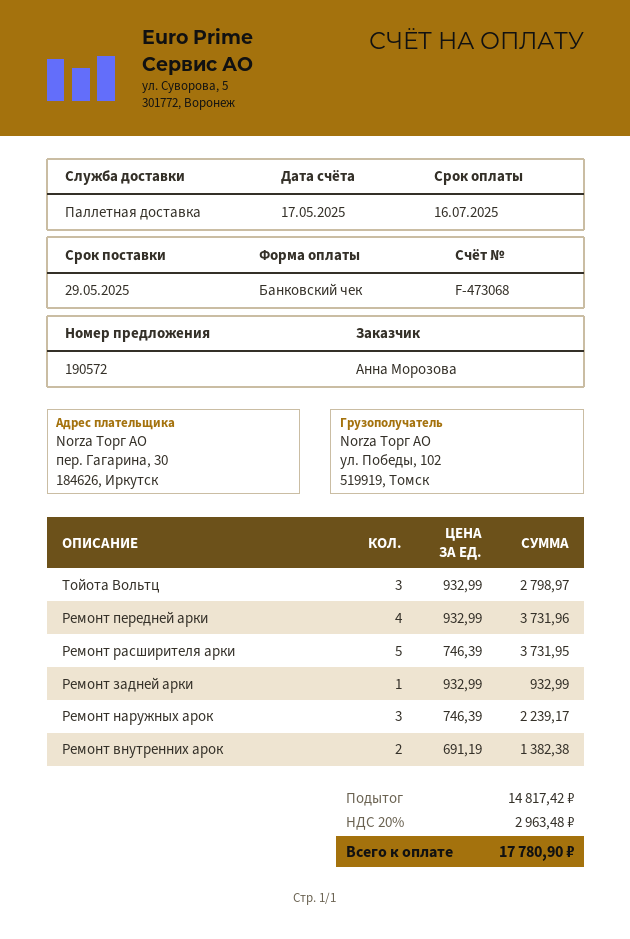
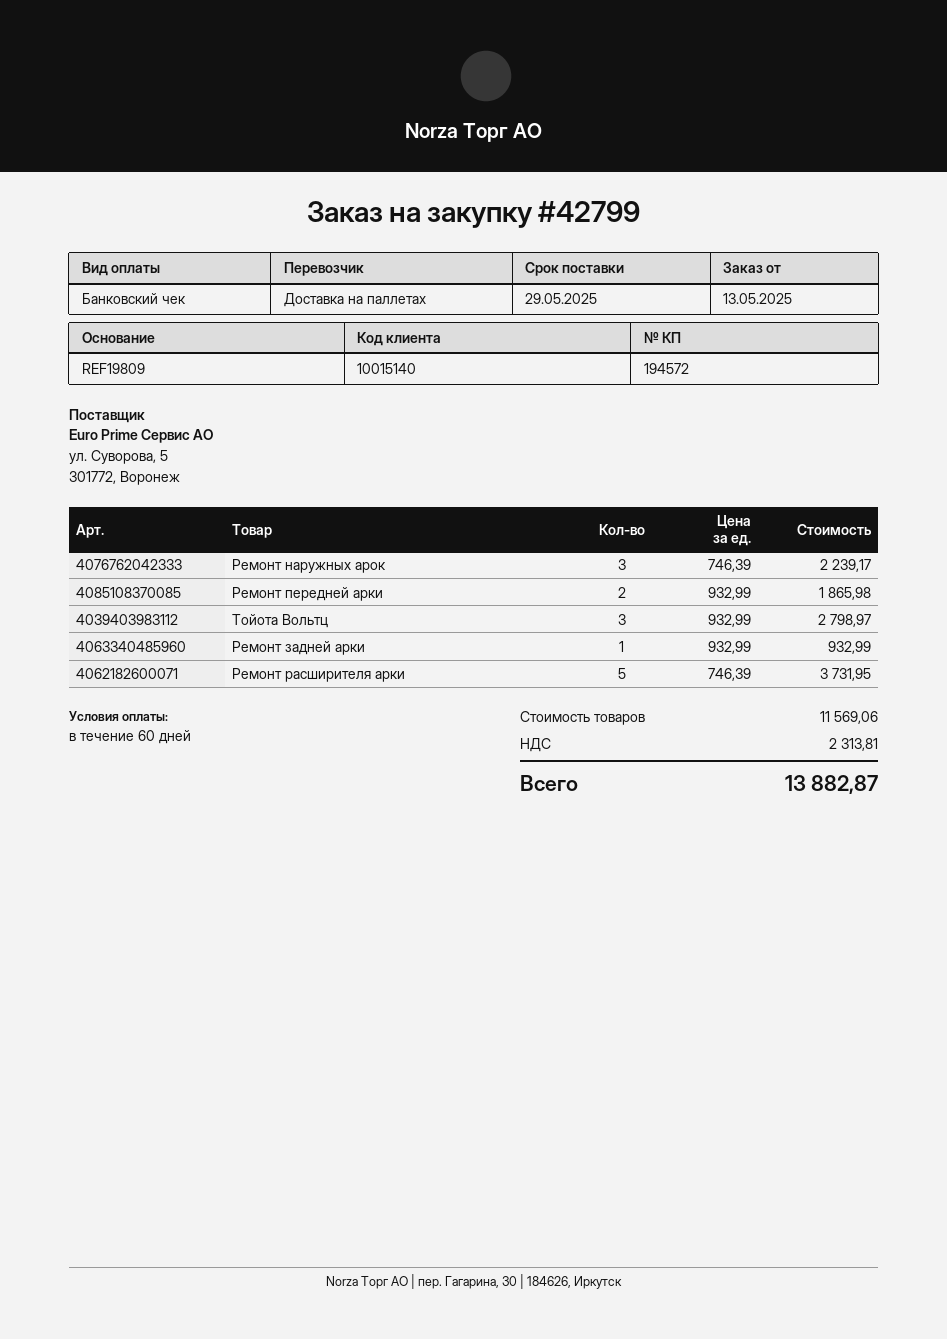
quote number: 190572 -> 194572
Ремонт передней арки: 4 x 932.99 = 3731.96 -> 2 x 932.99 = 1865.98
Ремонт внутренних арок: 2 x 691.19 = 1382.38 -> none
subtotal: 14817.42 -> 11569.06
tax: 2963.48 -> 2313.81
total: 17780.90 -> 13882.87

